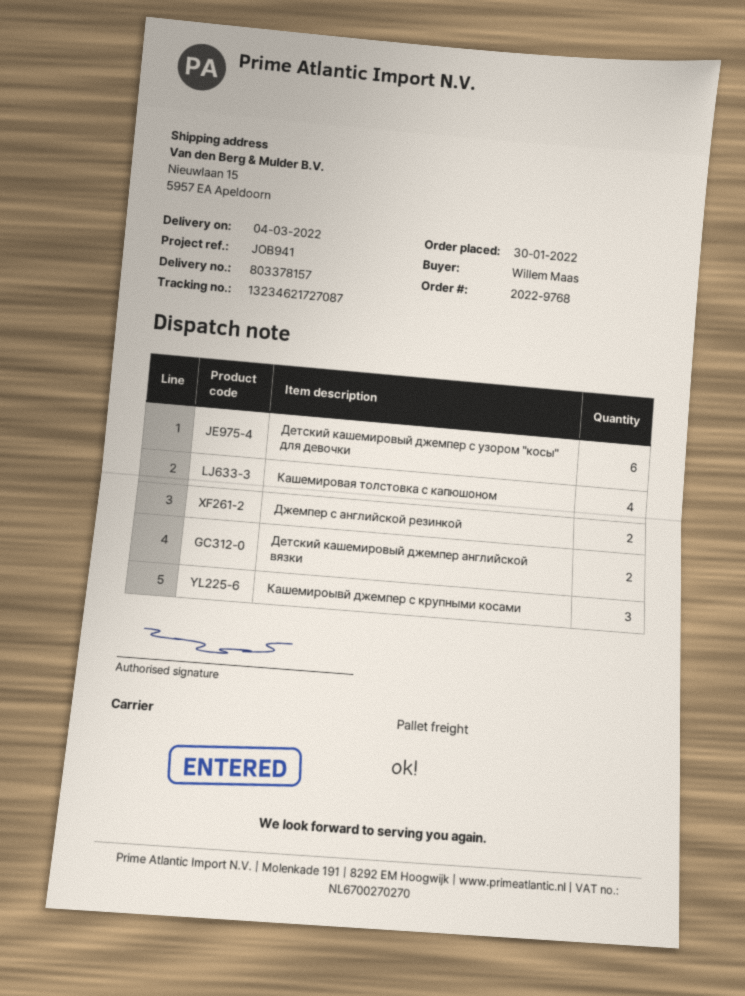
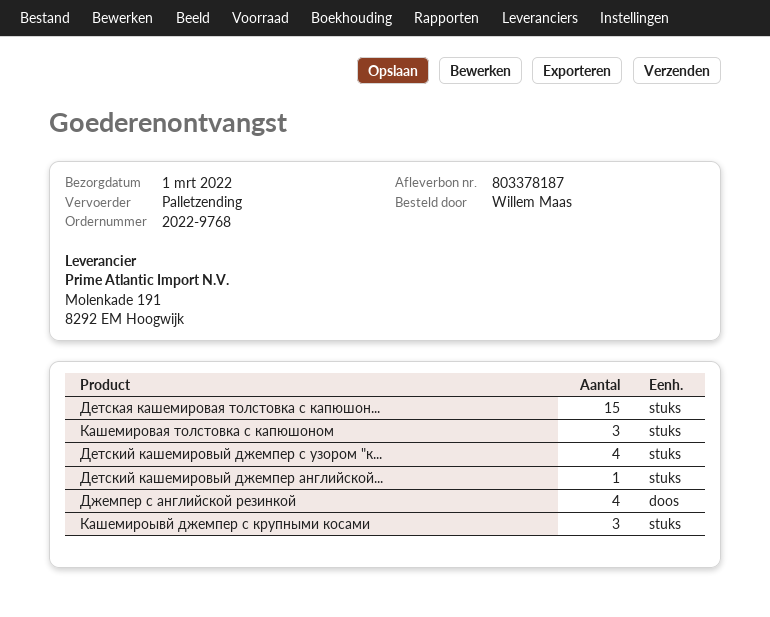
delivery note number: 803378157 -> 803378187
delivery date: 2022-03-04 -> 2022-03-01
Детский кашемировый джемпер с узором "косы" для девочки: 6 -> 4
Кашемировая толстовка с капюшоном: 4 -> 3
Джемпер с английской резинкой: 2 -> 4
Детский кашемировый джемпер английской вязки: 2 -> 1
Детская кашемировая толстовка с капюшон...: none -> 15

